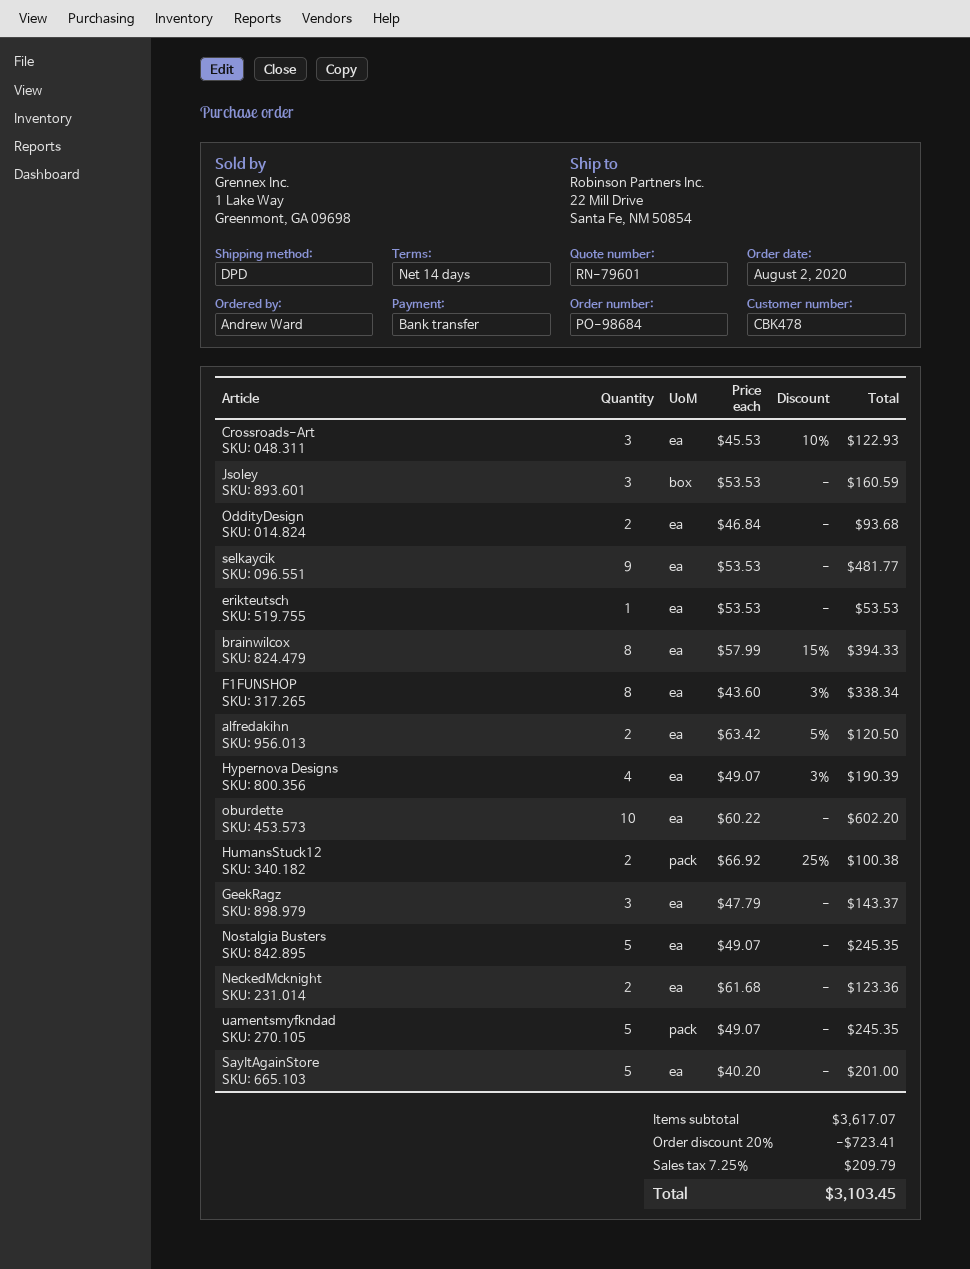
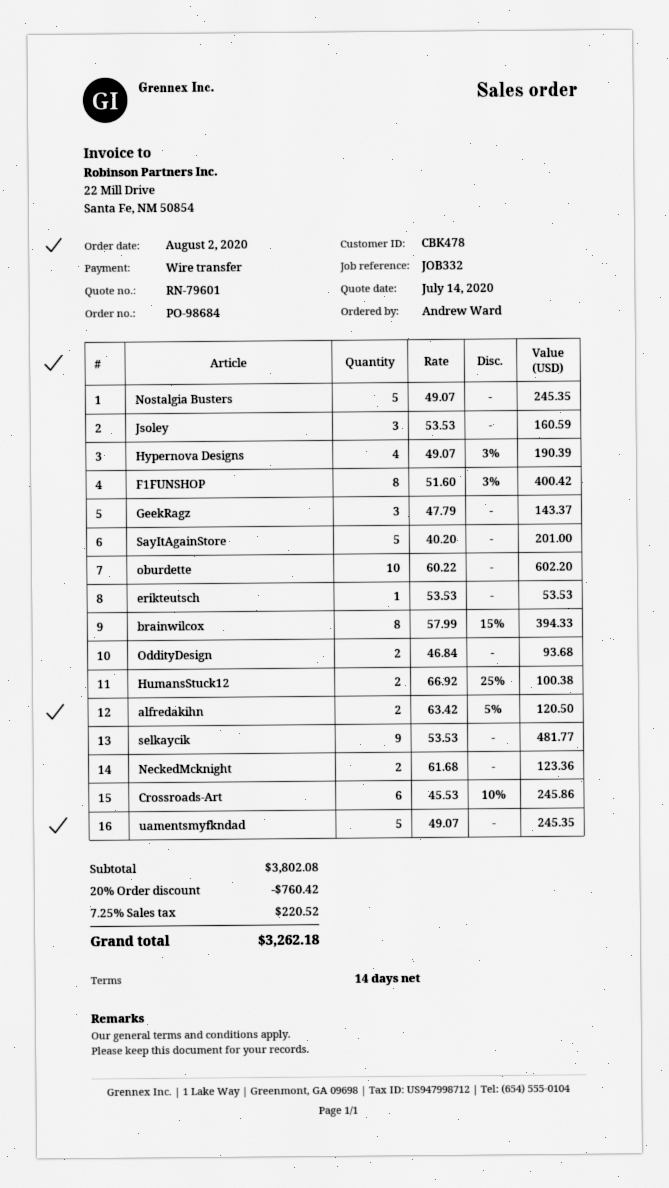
Crossroads-Art: 3 x 45.53 - 10% = 122.93 -> 6 x 45.53 - 10% = 245.86
F1FUNSHOP: 8 x 43.60 - 3% = 338.34 -> 8 x 51.60 - 3% = 400.42
subtotal: 3617.07 -> 3802.08
discount: 20% = 723.41 -> 20% = 760.42
tax: 7.25% = 209.79 -> 7.25% = 220.52
total: 3103.45 -> 3262.18

